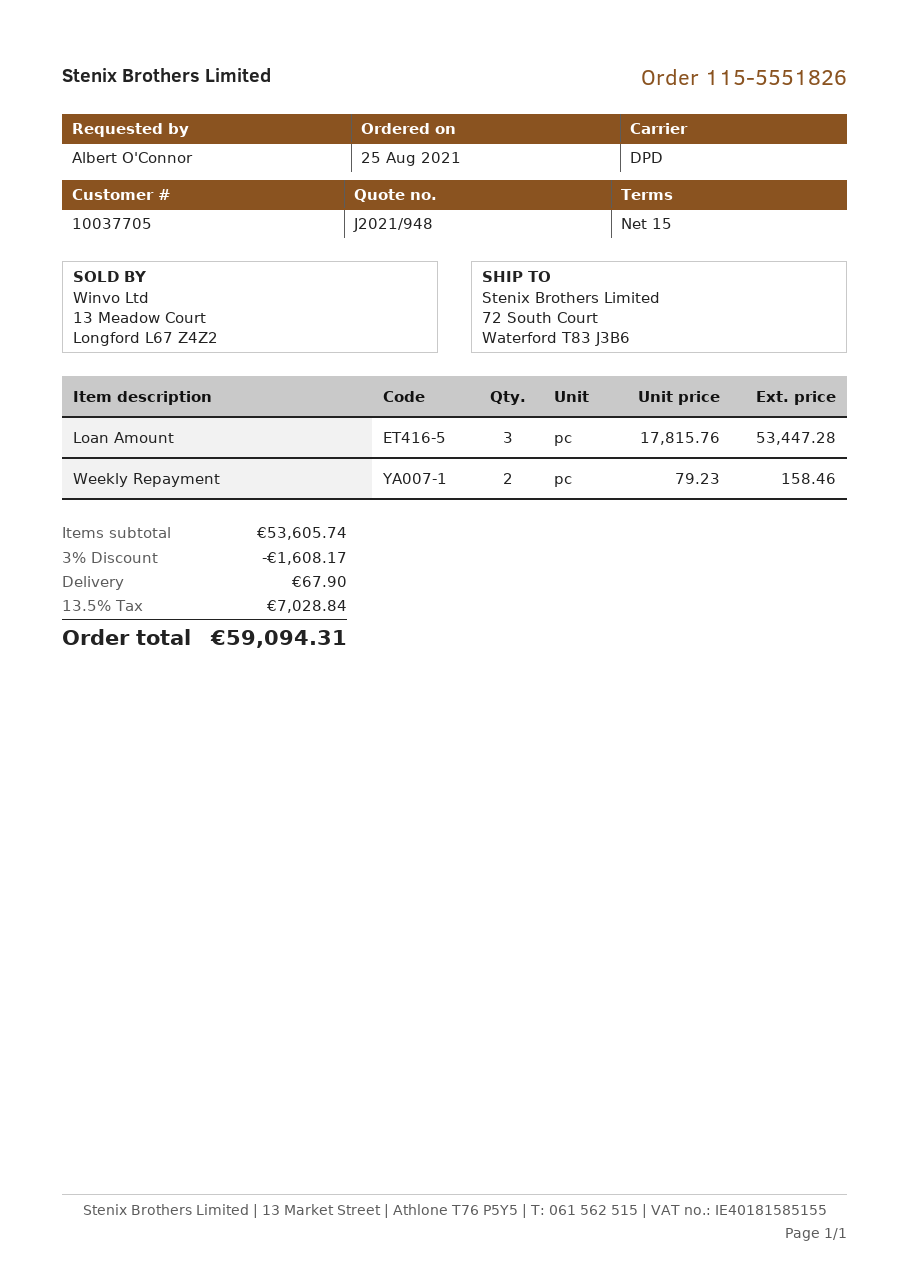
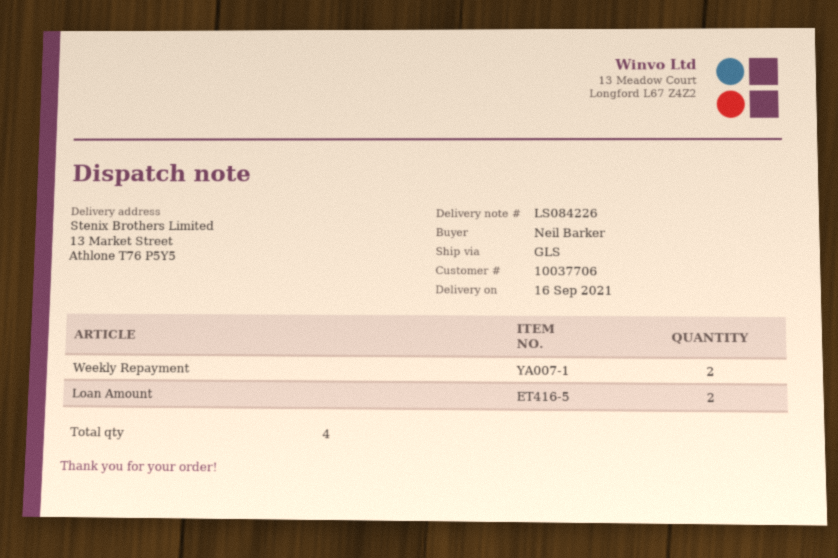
customer number: 10037705 -> 10037706
ordered by: Albert O'Connor -> Neil Barker
shipping method: DPD -> GLS
ship to: 72 South Court, Waterford T83 J3B6 -> 13 Market Street, Athlone T76 P5Y5
Loan Amount: 3 -> 2

